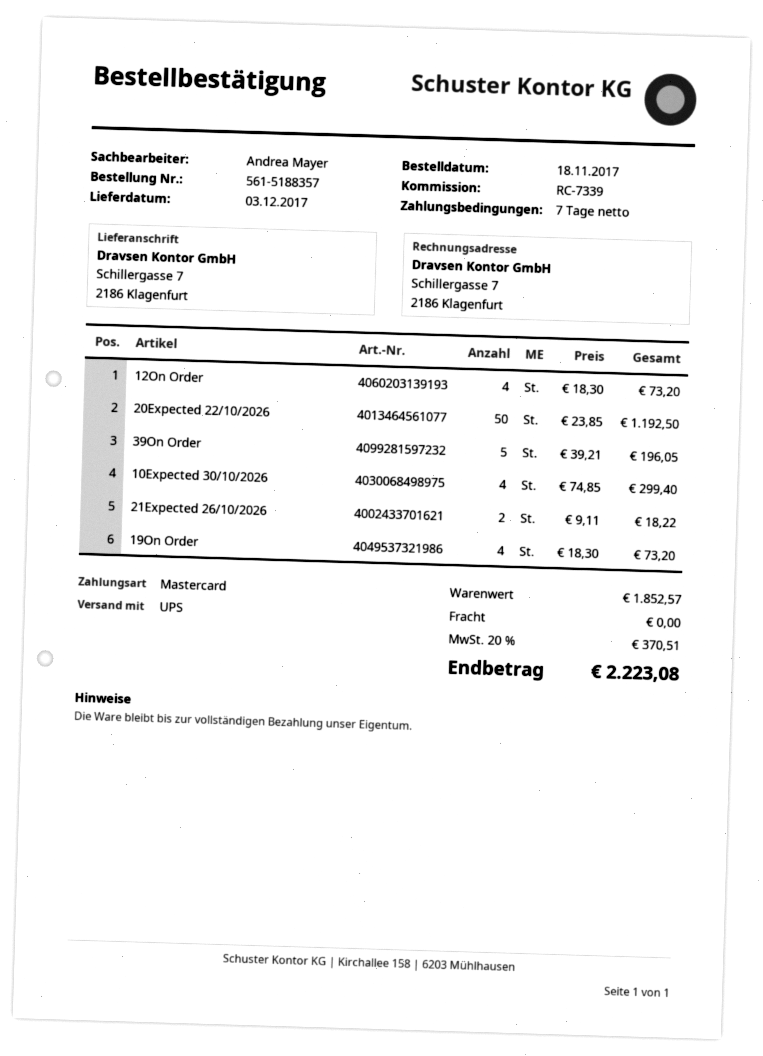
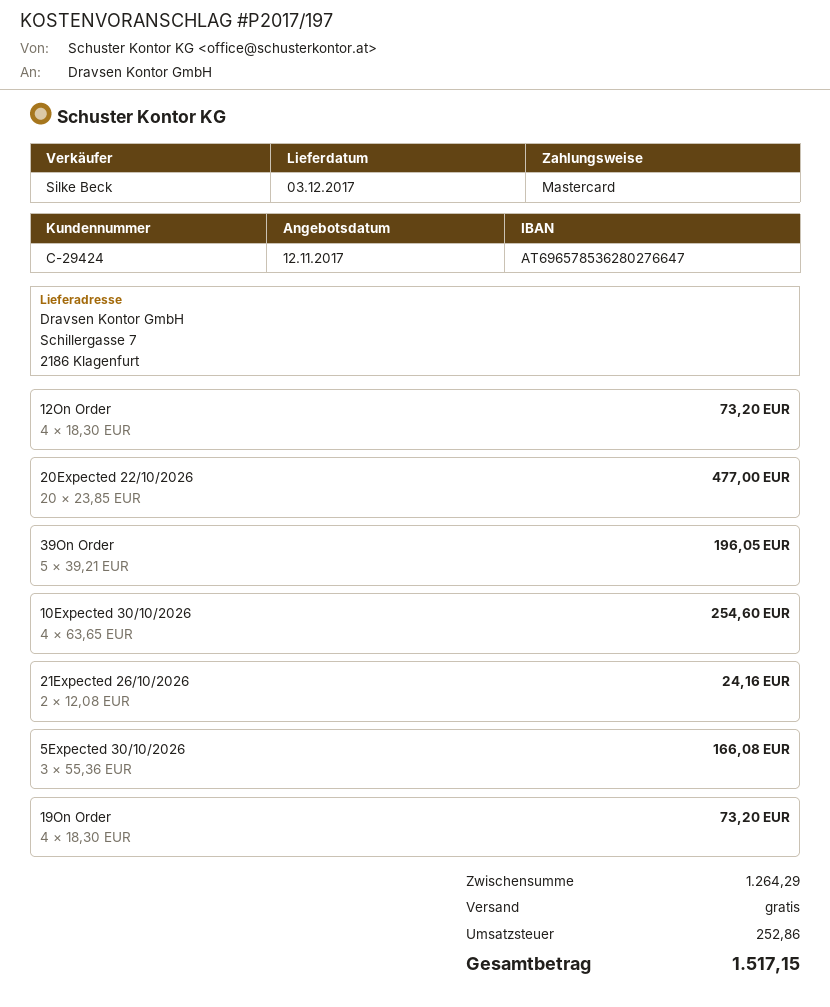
sales rep: Andrea Mayer -> Silke Beck
20Expected 22/10/2026: 50 x 23.85 = 1192.50 -> 20 x 23.85 = 477.00
10Expected 30/10/2026: 4 x 74.85 = 299.40 -> 4 x 63.65 = 254.60
21Expected 26/10/2026: 2 x 9.11 = 18.22 -> 2 x 12.08 = 24.16
5Expected 30/10/2026: none -> 3 x 55.36 = 166.08
subtotal: 1852.57 -> 1264.29
tax: 370.51 -> 252.86
total: 2223.08 -> 1517.15

